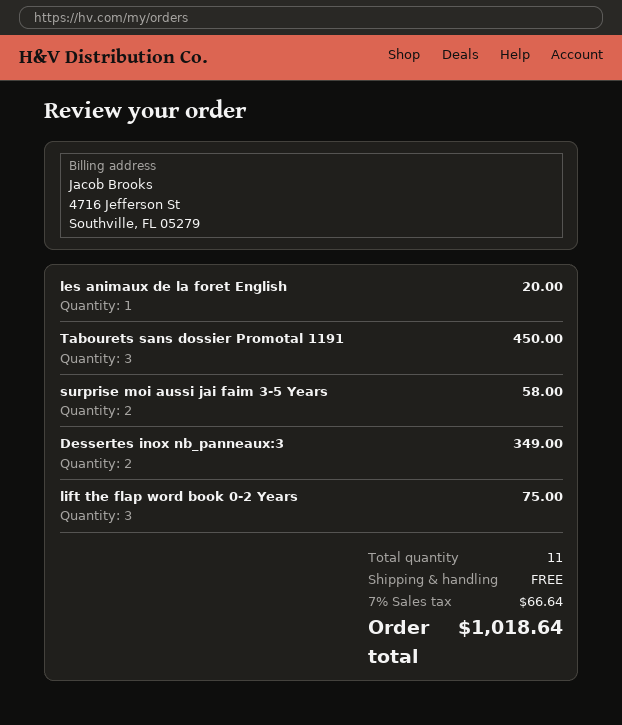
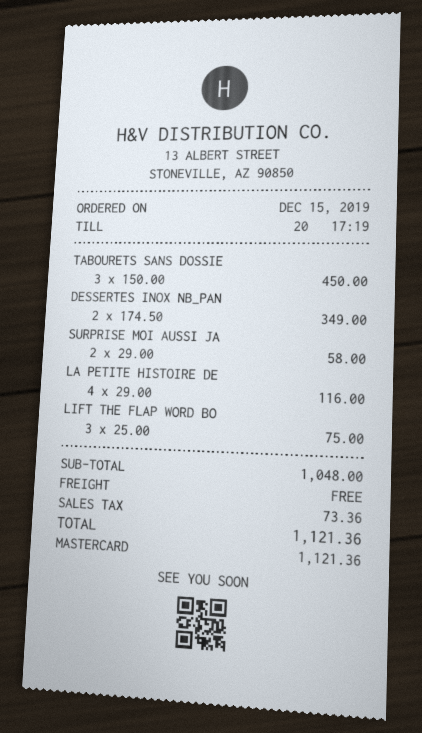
les animaux de la foret English: 1 for 20.00 -> none
LA PETITE HISTOIRE DE: none -> 4 for 116.00
tax: 66.64 -> 73.36
total: 1018.64 -> 1121.36

